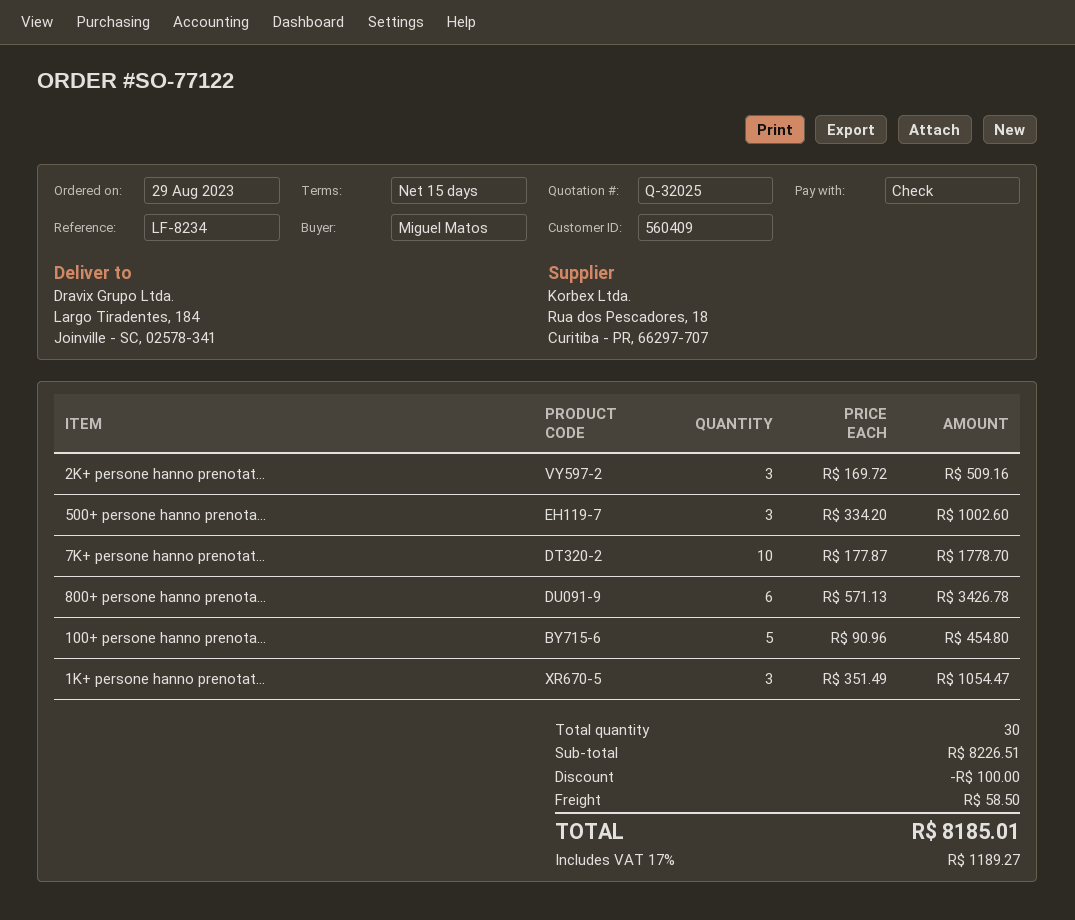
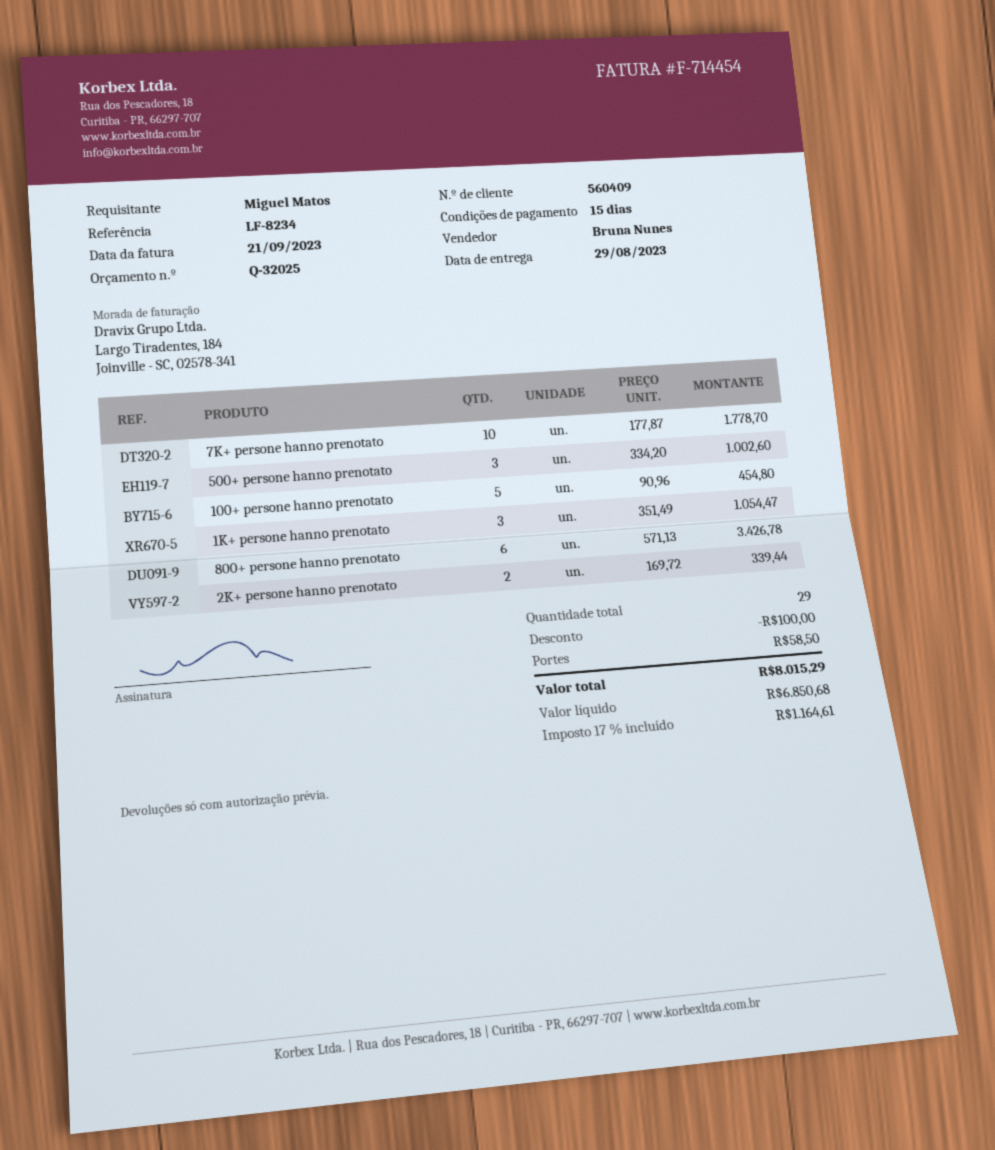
2K+ persone hanno prenotat...: 3 x 169.72 = 509.16 -> 2 x 169.72 = 339.44
total quantity: 30 -> 29
tax: 17% = 1189.27 -> 17% = 1164.61
total: 8185.01 -> 8015.29

